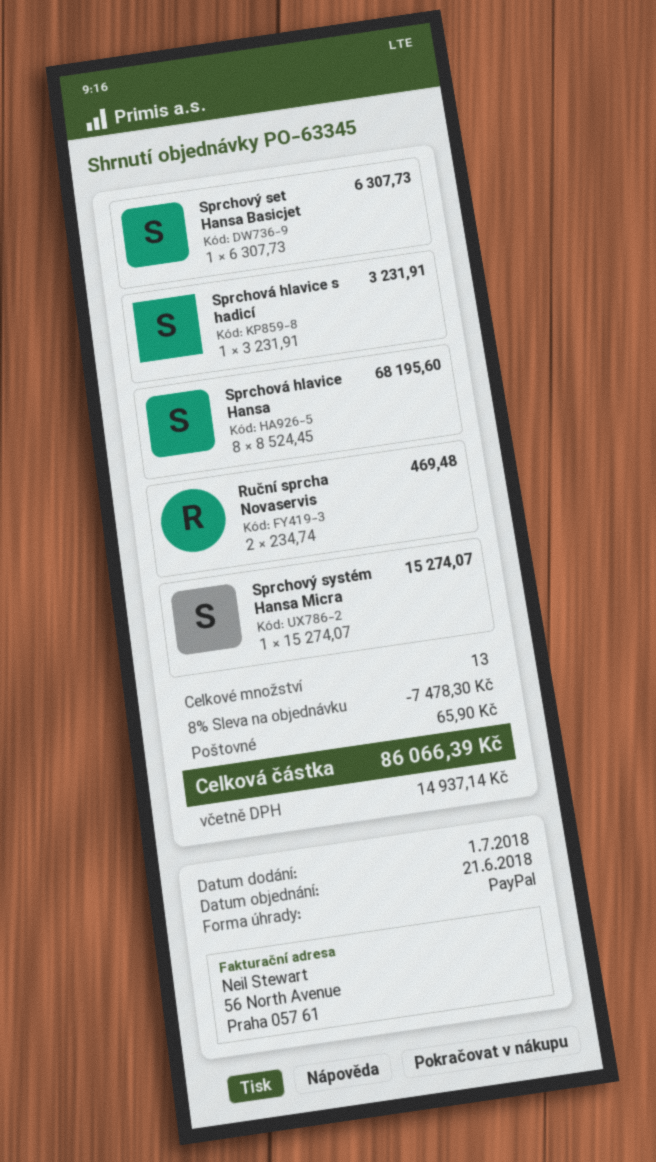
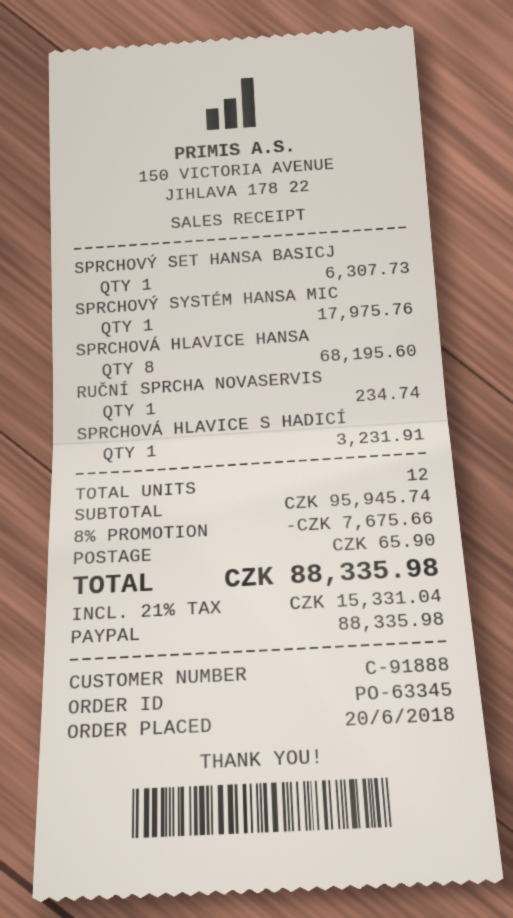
order date: 2018-06-21 -> 2018-06-20
Ruční sprcha Novaservis: 2 for 469.48 -> 1 for 234.74
Sprchový systém Hansa Micra: 1 for 15274.07 -> 1 for 17975.76
total quantity: 13 -> 12
discount: 8% = 7478.30 -> 8% = 7675.66
tax: 14937.14 -> 15331.04
total: 86066.39 -> 88335.98

